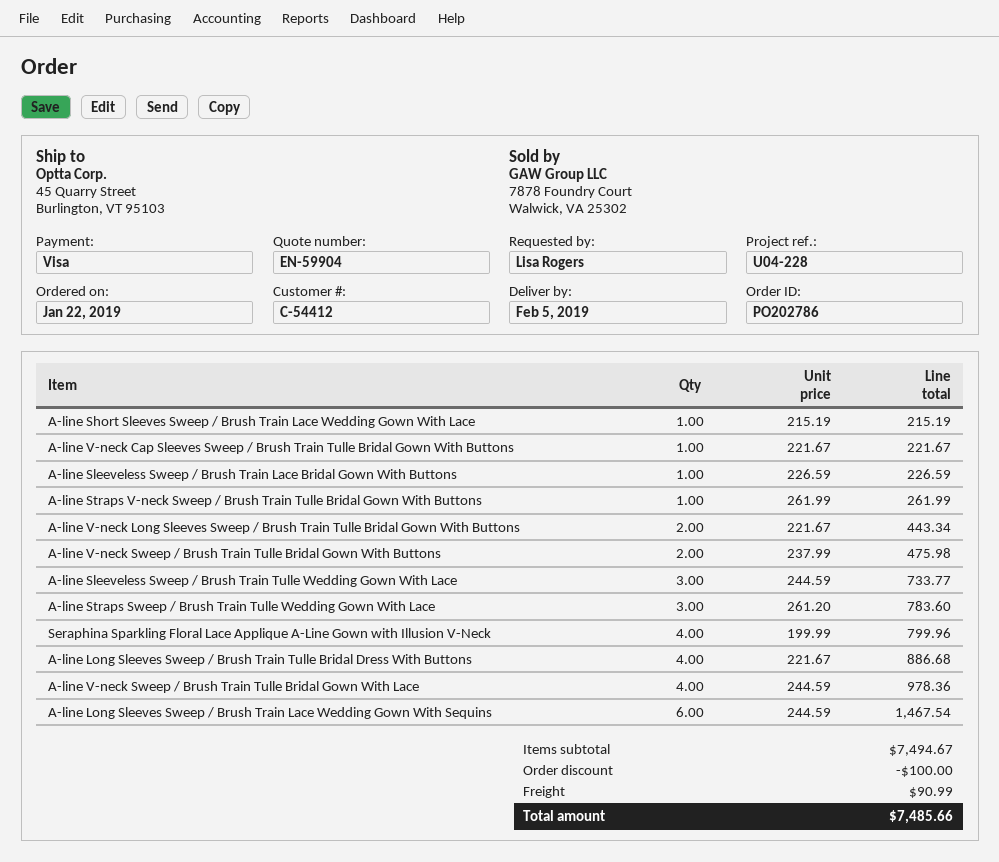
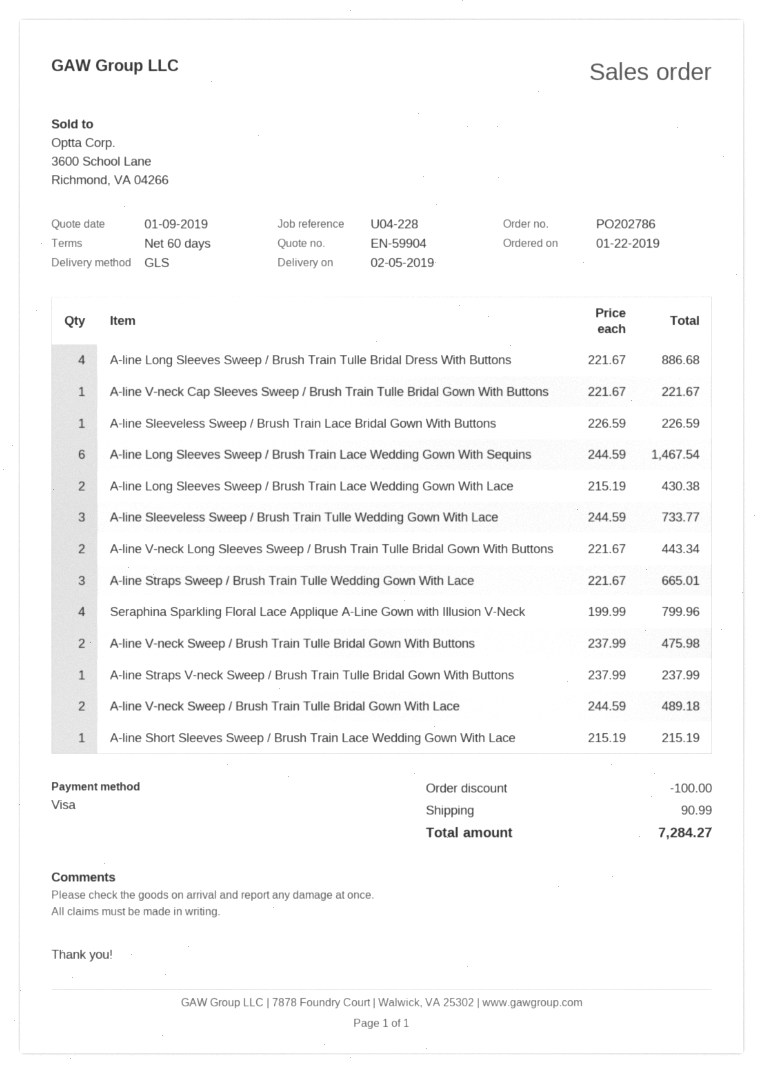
A-line Straps V-neck Sweep / Brush Train Tulle Bridal Gown With Buttons: 1 x 261.99 = 261.99 -> 1 x 237.99 = 237.99
A-line Straps Sweep / Brush Train Tulle Wedding Gown With Lace: 3 x 261.20 = 783.60 -> 3 x 221.67 = 665.01
A-line V-neck Sweep / Brush Train Tulle Bridal Gown With Lace: 4 x 244.59 = 978.36 -> 2 x 244.59 = 489.18
A-line Long Sleeves Sweep / Brush Train Lace Wedding Gown With Lace: none -> 2 x 215.19 = 430.38
total: 7485.66 -> 7284.27

